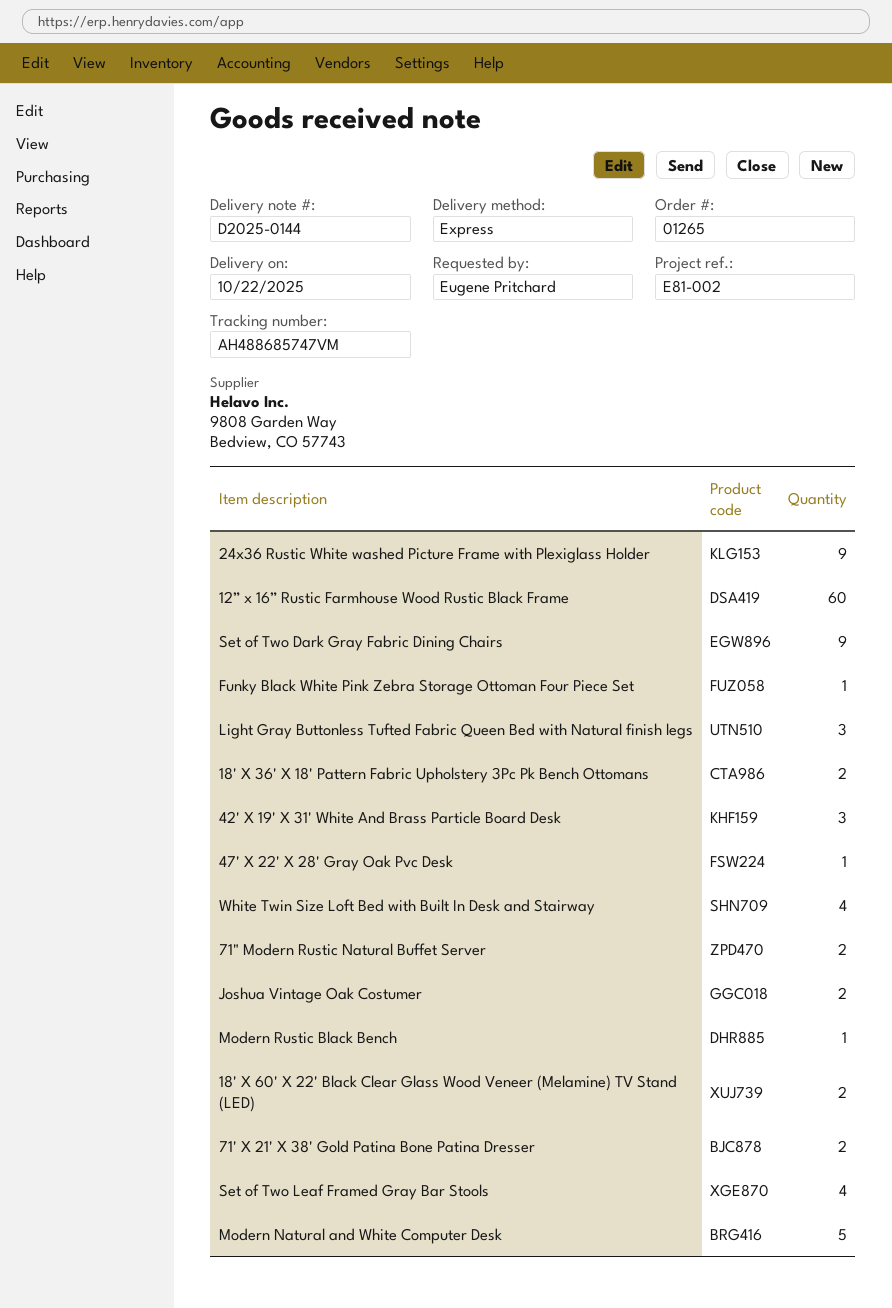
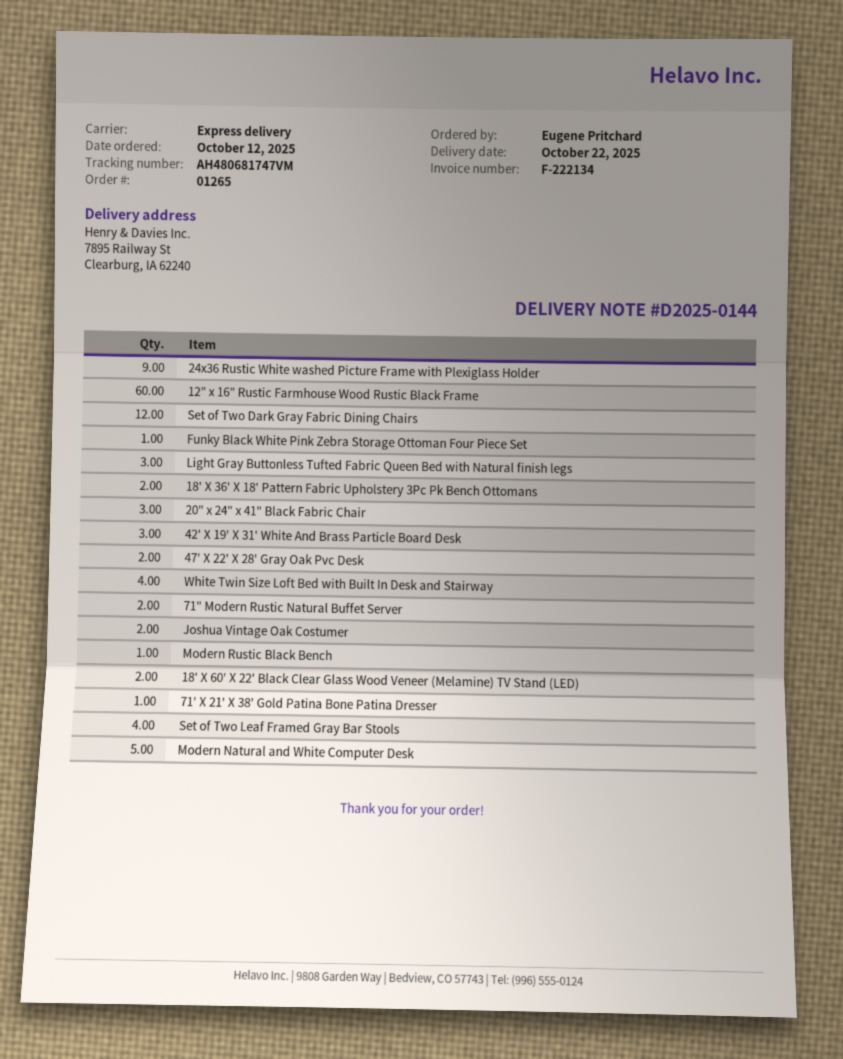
tracking number: AH488685747VM -> AH480681747VM
Set of Two Dark Gray Fabric Dining Chairs: 9 -> 12
47' X 22' X 28' Gray Oak Pvc Desk: 1 -> 2
71' X 21' X 38' Gold Patina Bone Patina Dresser: 2 -> 1
20" x 24" x 41" Black Fabric Chair: none -> 3

